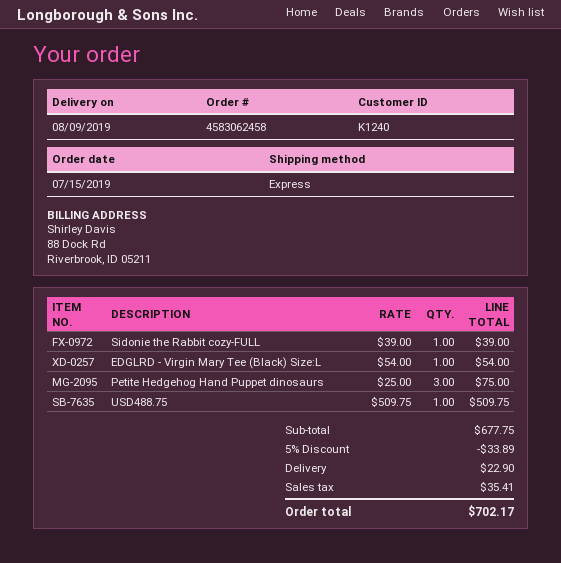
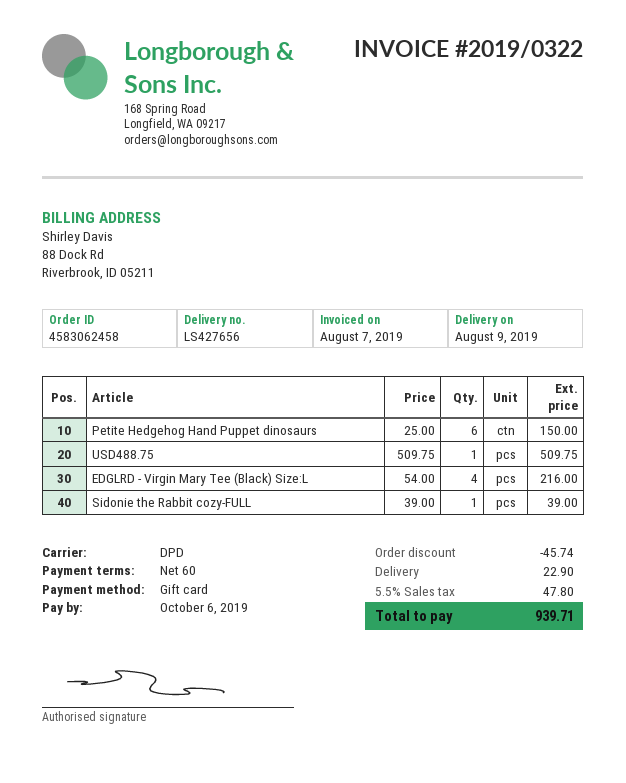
shipping method: express -> DPD
EDGLRD - Virgin Mary Tee (Black) Size:L: 1 x 54.00 = 54.00 -> 4 x 54.00 = 216.00
Petite Hedgehog Hand Puppet dinosaurs: 3 x 25.00 = 75.00 -> 6 x 25.00 = 150.00
discount: 33.89 -> 45.74
tax: 35.41 -> 47.80
total: 702.17 -> 939.71

